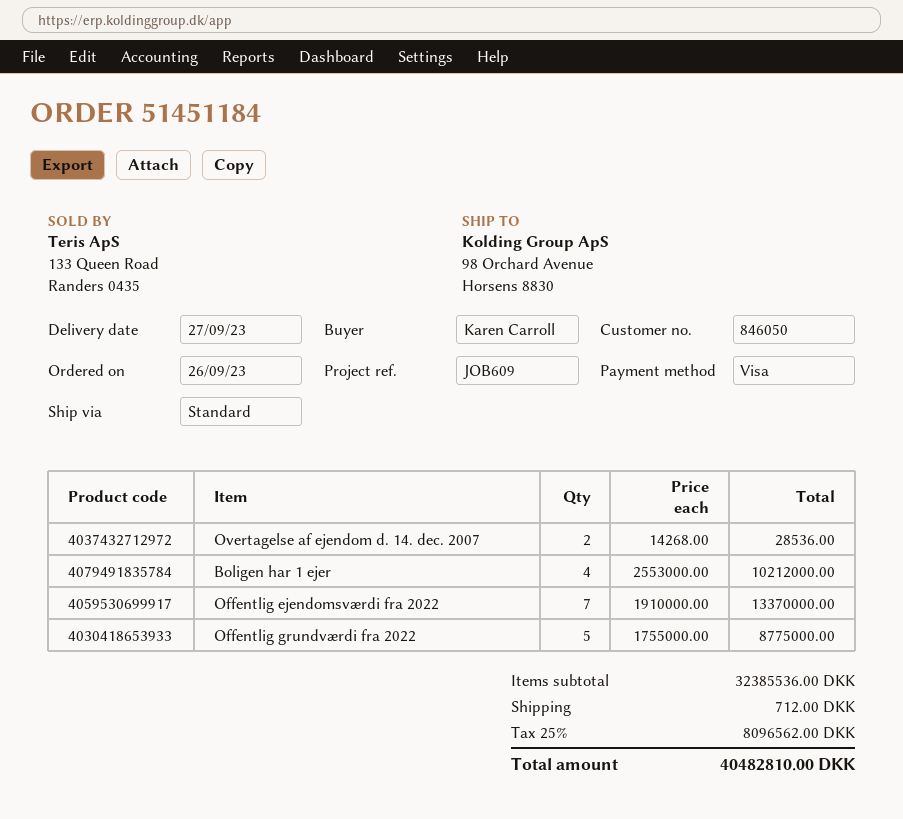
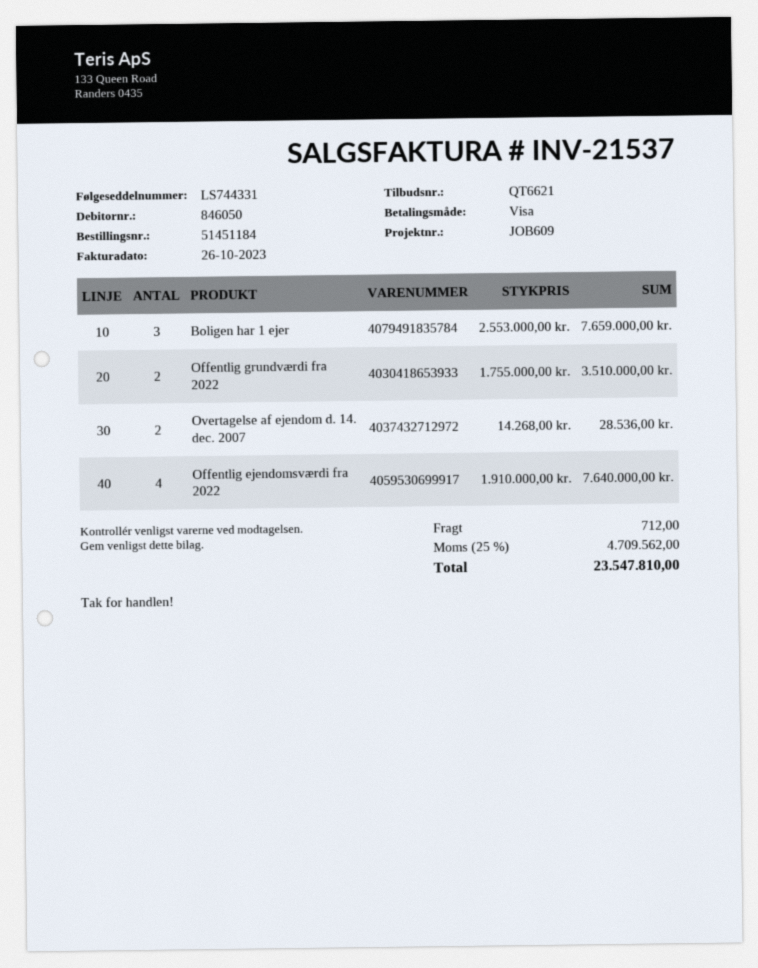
Boligen har 1 ejer: 4 x 2553000.00 = 10212000.00 -> 3 x 2553000.00 = 7659000.00
Offentlig ejendomsværdi fra 2022: 7 x 1910000.00 = 13370000.00 -> 4 x 1910000.00 = 7640000.00
Offentlig grundværdi fra 2022: 5 x 1755000.00 = 8775000.00 -> 2 x 1755000.00 = 3510000.00
tax: 25% = 8096562.00 -> 25% = 4709562.00
total: 40482810.00 -> 23547810.00

